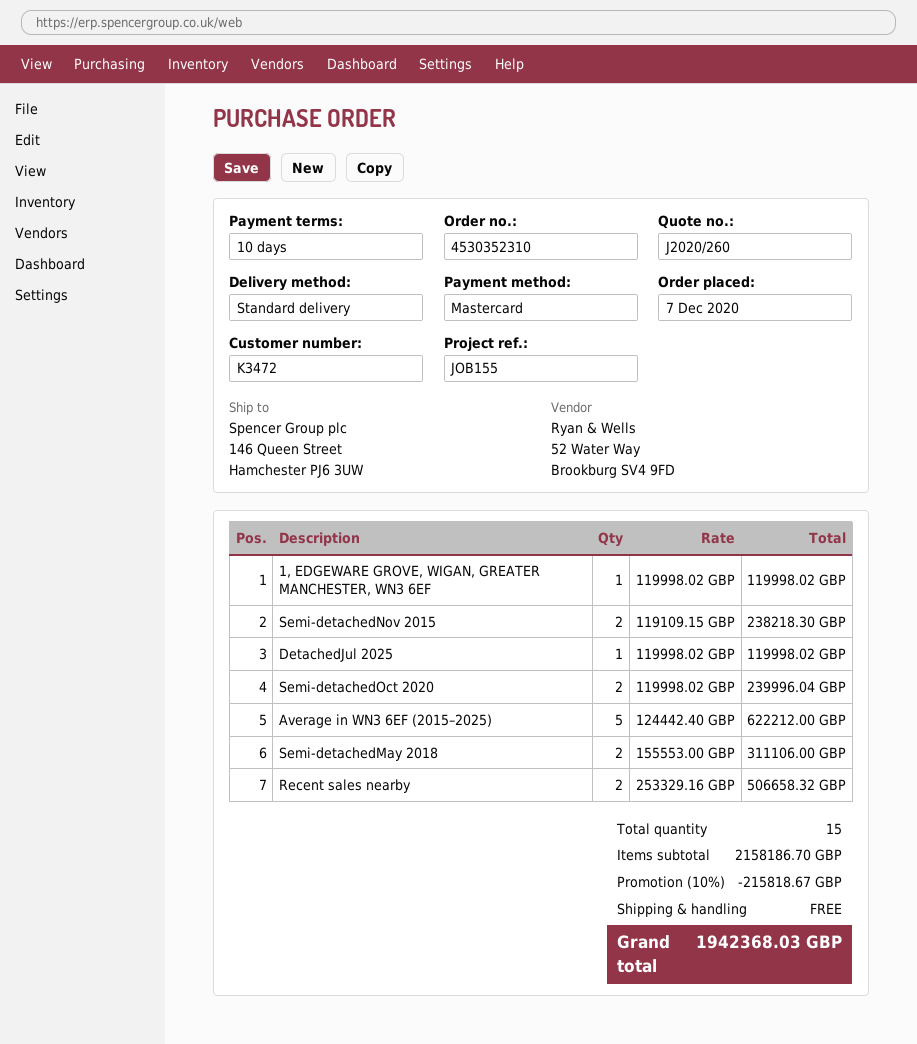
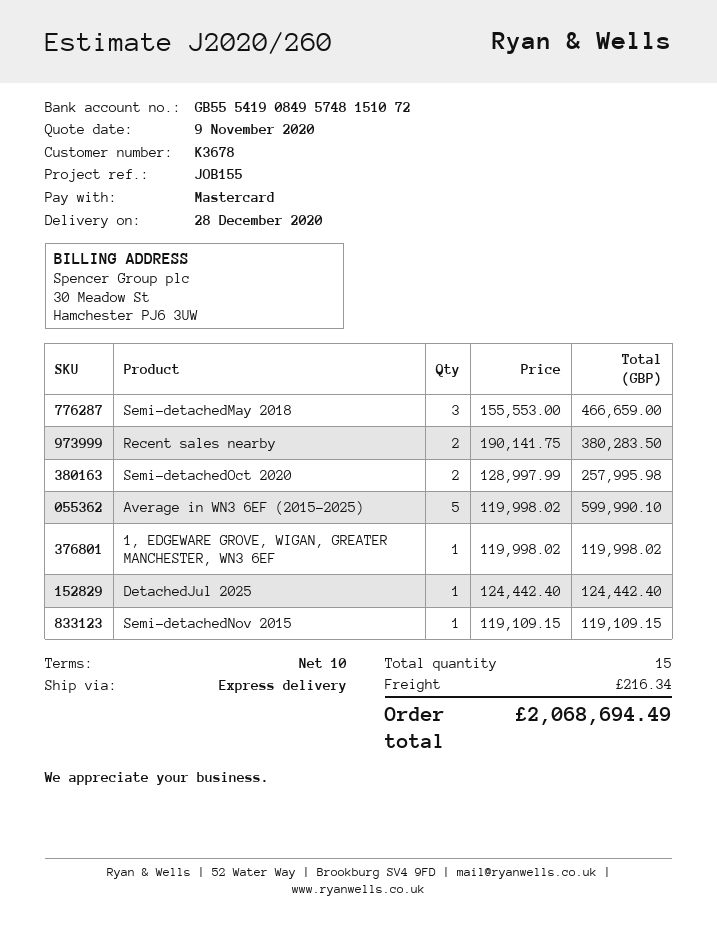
customer number: K3472 -> K3678
shipping method: standard -> express
Semi-detachedNov 2015: 2 x 119109.15 = 238218.30 -> 1 x 119109.15 = 119109.15
DetachedJul 2025: 1 x 119998.02 = 119998.02 -> 1 x 124442.40 = 124442.40
Semi-detachedOct 2020: 2 x 119998.02 = 239996.04 -> 2 x 128997.99 = 257995.98
Average in WN3 6EF (2015–2025): 5 x 124442.40 = 622212.00 -> 5 x 119998.02 = 599990.10
Semi-detachedMay 2018: 2 x 155553.00 = 311106.00 -> 3 x 155553.00 = 466659.00
Recent sales nearby: 2 x 253329.16 = 506658.32 -> 2 x 190141.75 = 380283.50
discount: 10% = 215818.67 -> none
shipping: 0.00 -> 216.34
total: 1942368.03 -> 2068694.49

